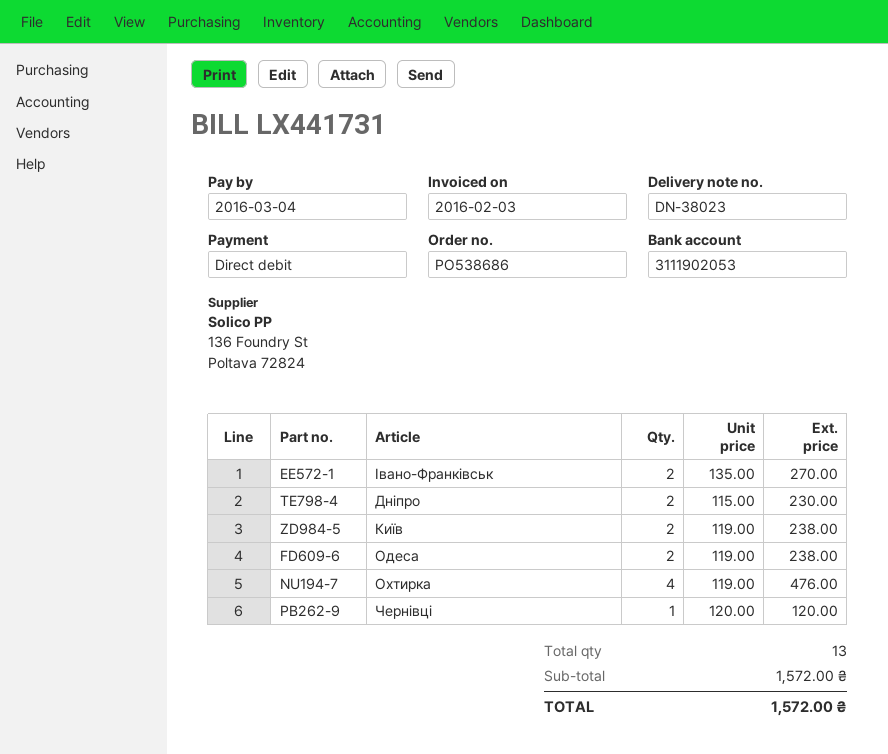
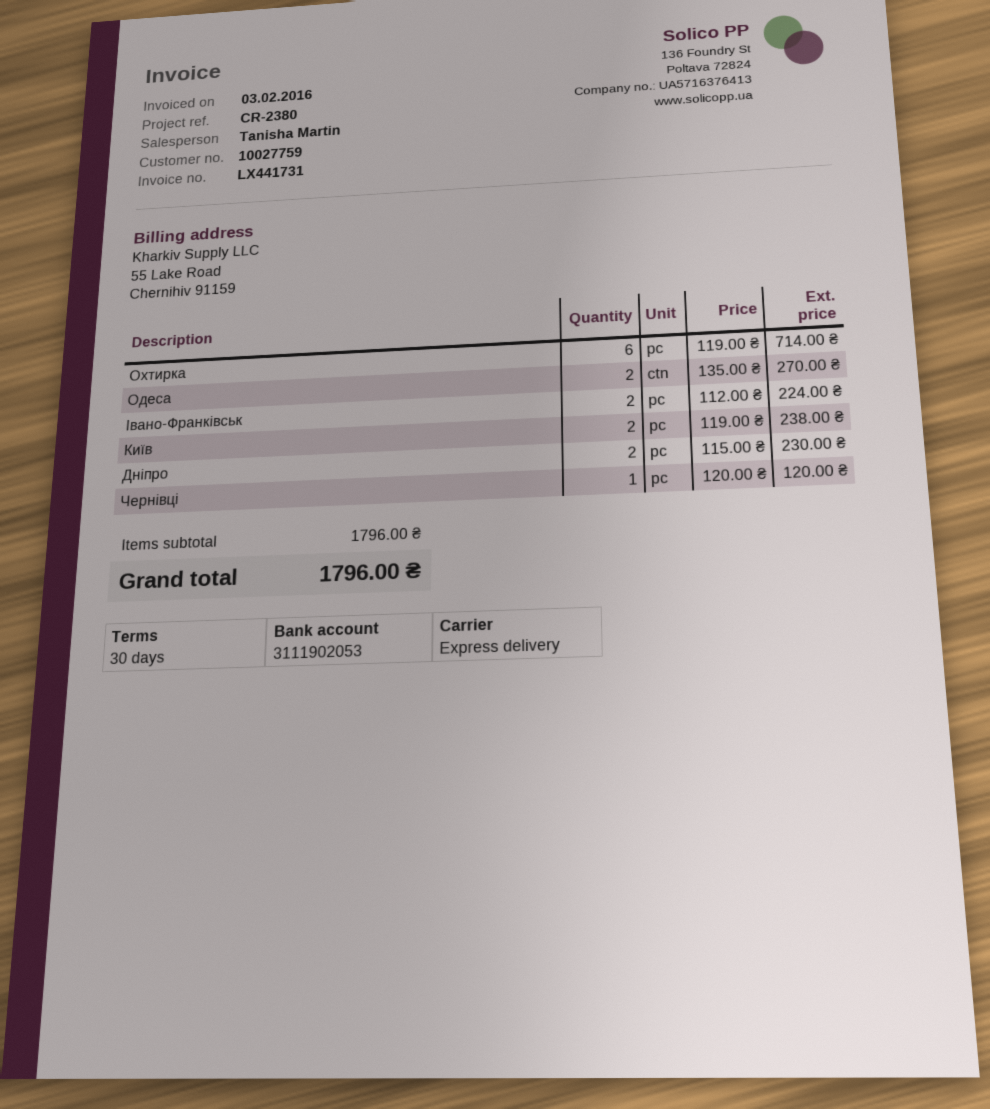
Івано-Франківськ: 2 x 135.00 = 270.00 -> 2 x 112.00 = 224.00
Одеса: 2 x 119.00 = 238.00 -> 2 x 135.00 = 270.00
Охтирка: 4 x 119.00 = 476.00 -> 6 x 119.00 = 714.00
subtotal: 1572.00 -> 1796.00
total: 1572.00 -> 1796.00

